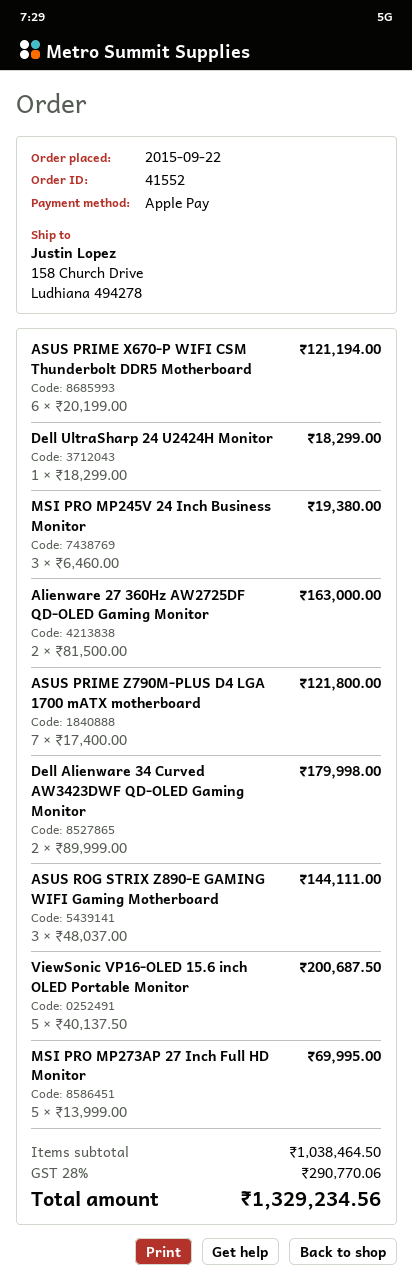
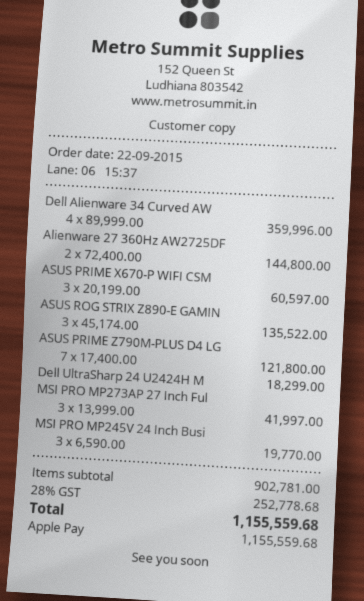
ASUS PRIME X670-P WIFI CSM Thunderbolt DDR5 Motherboard: 6 x 20199.00 = 121194.00 -> 3 x 20199.00 = 60597.00
MSI PRO MP245V 24 Inch Business Monitor: 3 x 6460.00 = 19380.00 -> 3 x 6590.00 = 19770.00
Alienware 27 360Hz AW2725DF QD-OLED Gaming Monitor: 2 x 81500.00 = 163000.00 -> 2 x 72400.00 = 144800.00
Dell Alienware 34 Curved AW3423DWF QD-OLED Gaming Monitor: 2 x 89999.00 = 179998.00 -> 4 x 89999.00 = 359996.00
ASUS ROG STRIX Z890-E GAMING WIFI Gaming Motherboard: 3 x 48037.00 = 144111.00 -> 3 x 45174.00 = 135522.00
ViewSonic VP16-OLED 15.6 inch OLED Portable Monitor: 5 x 40137.50 = 200687.50 -> none
MSI PRO MP273AP 27 Inch Full HD Monitor: 5 x 13999.00 = 69995.00 -> 3 x 13999.00 = 41997.00
subtotal: 1038464.50 -> 902781.00
tax: 28% = 290770.06 -> 28% = 252778.68
total: 1329234.56 -> 1155559.68

